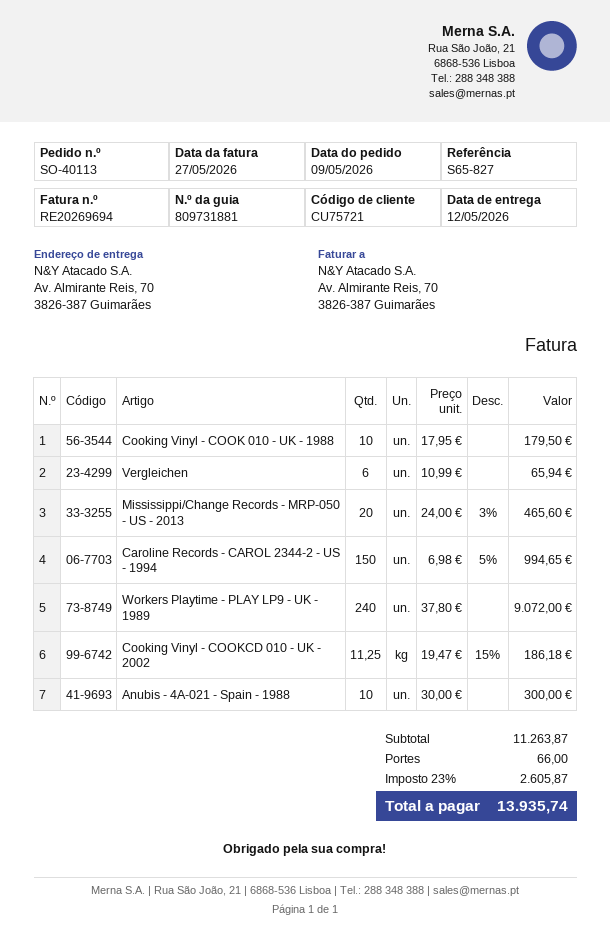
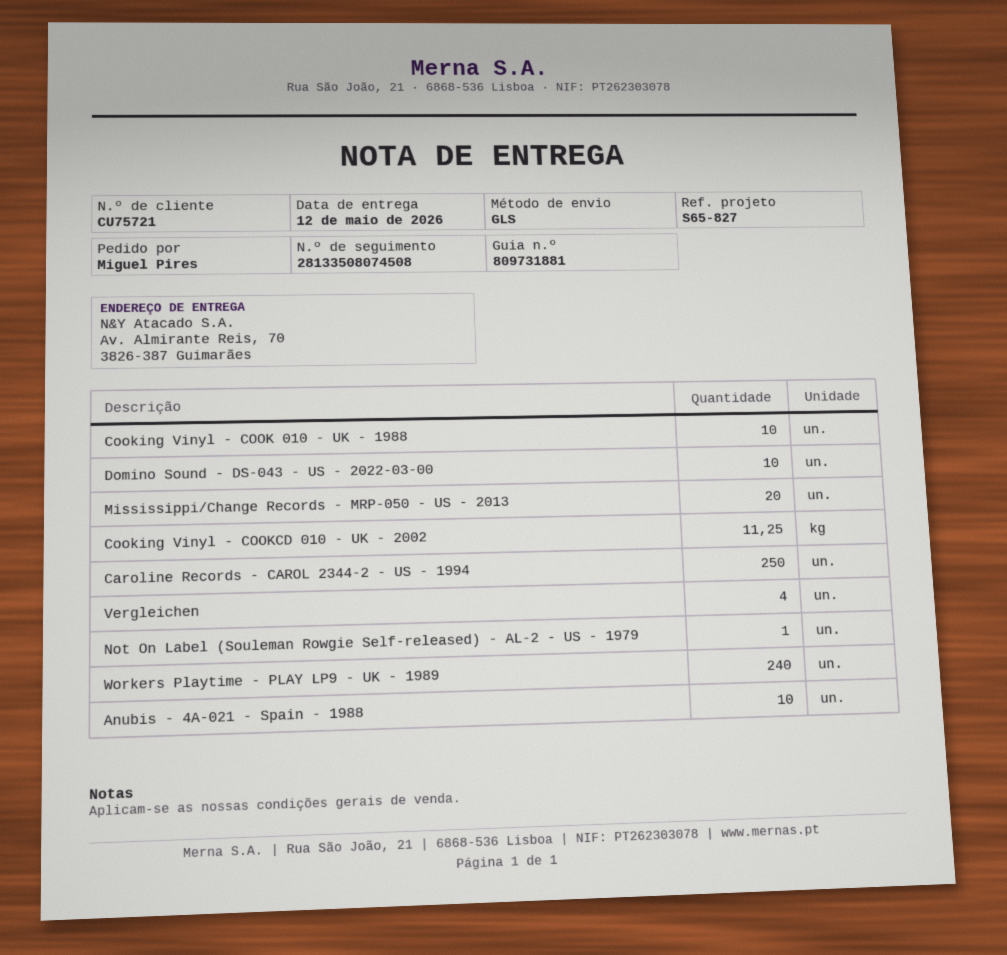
Vergleichen: 6 -> 4
Caroline Records - CAROL 2344-2 - US - 1994: 150 -> 250
Domino Sound - DS-043 - US - 2022-03-00: none -> 10
Not On Label (Souleman Rowgie Self-released) - AL-2 - US - 1979: none -> 1

